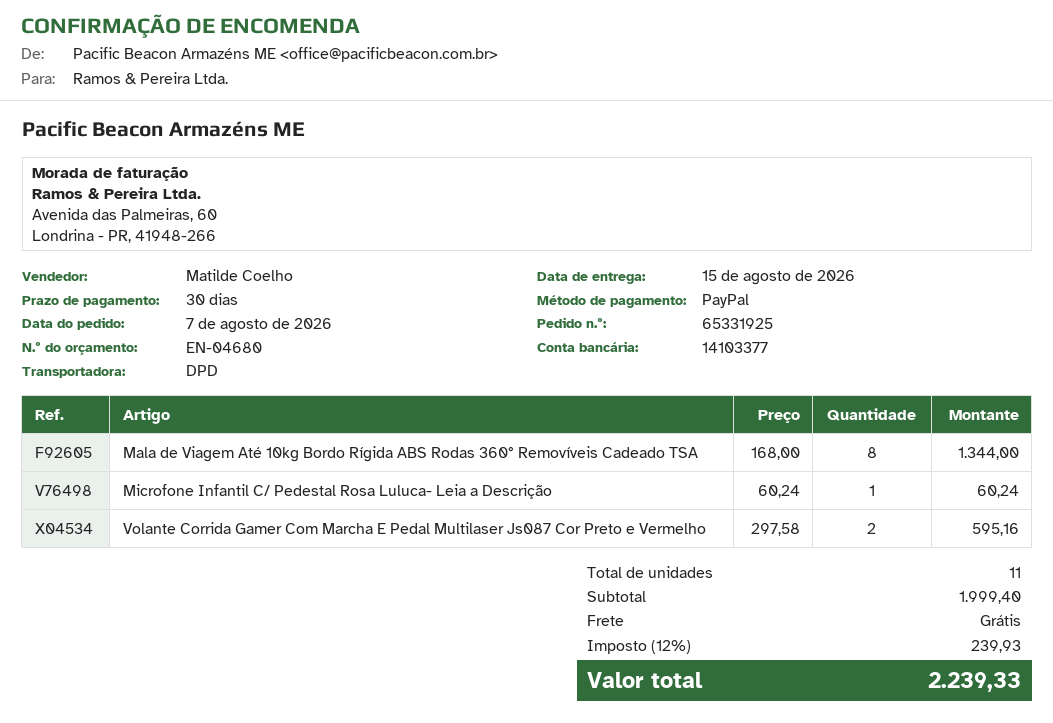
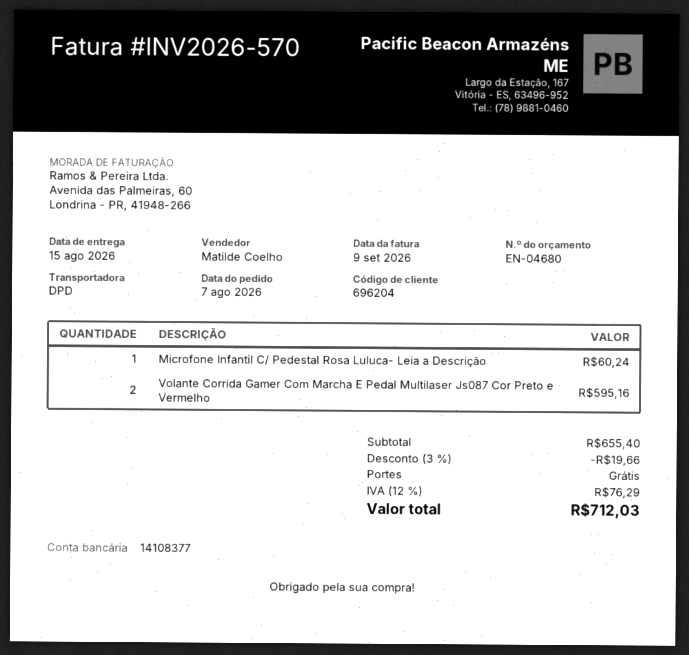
bank account: 14103377 -> 14108377
Mala de Viagem Até 10kg Bordo Rígida ABS Rodas 360° Removíveis Cadeado TSA: 8 for 1344.00 -> none
subtotal: 1999.40 -> 655.40
discount: none -> 3% = 19.66
tax: 12% = 239.93 -> 12% = 76.29
total: 2239.33 -> 712.03

